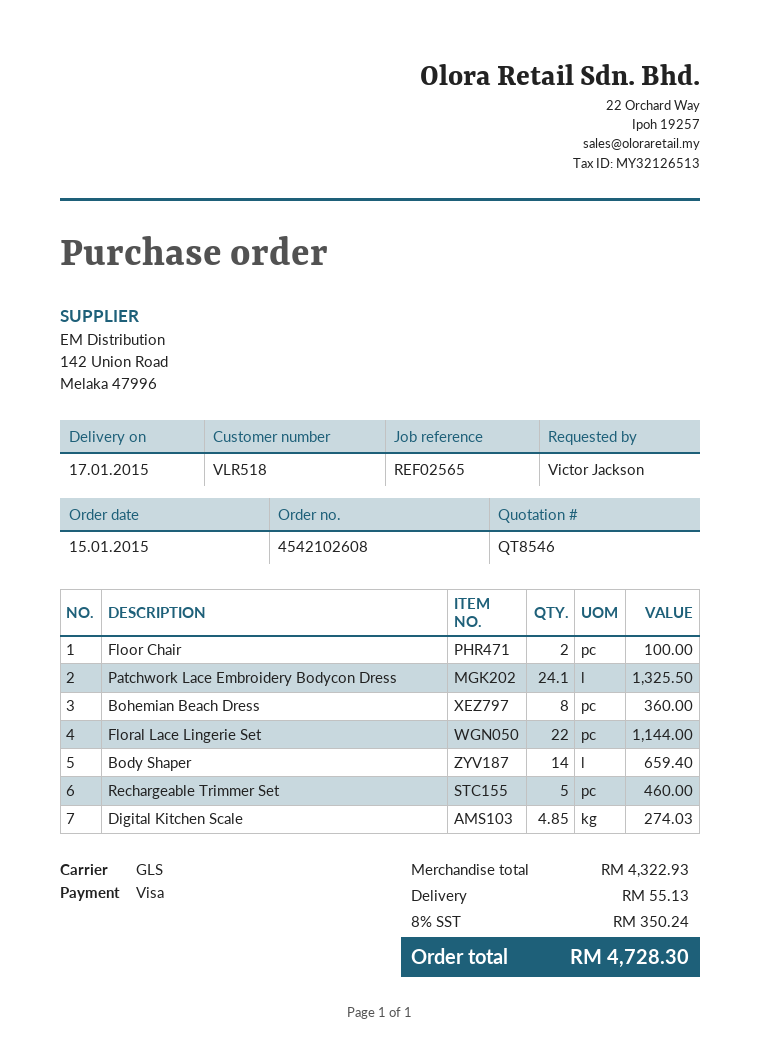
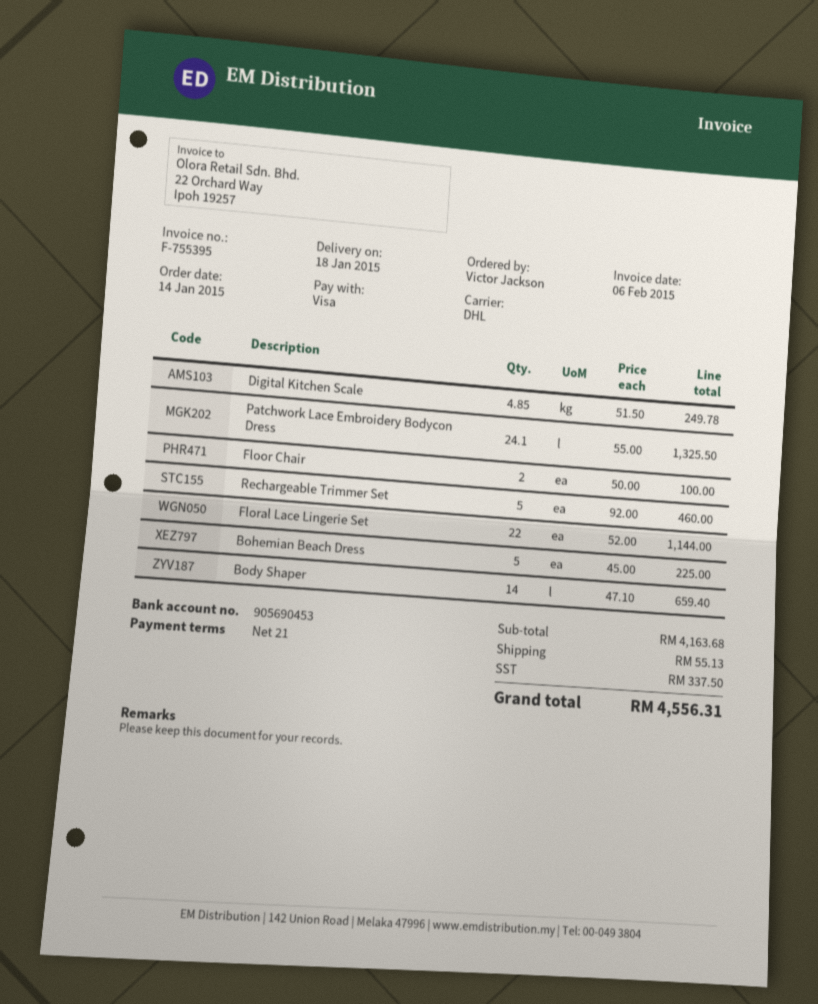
order date: 2015-01-15 -> 2015-01-14
delivery date: 2015-01-17 -> 2015-01-18
shipping method: GLS -> DHL
Bohemian Beach Dress: 8 for 360.00 -> 5 for 225.00
Digital Kitchen Scale: 4.85 for 274.03 -> 4.85 for 249.78
subtotal: 4322.93 -> 4163.68
tax: 350.24 -> 337.50
total: 4728.30 -> 4556.31

